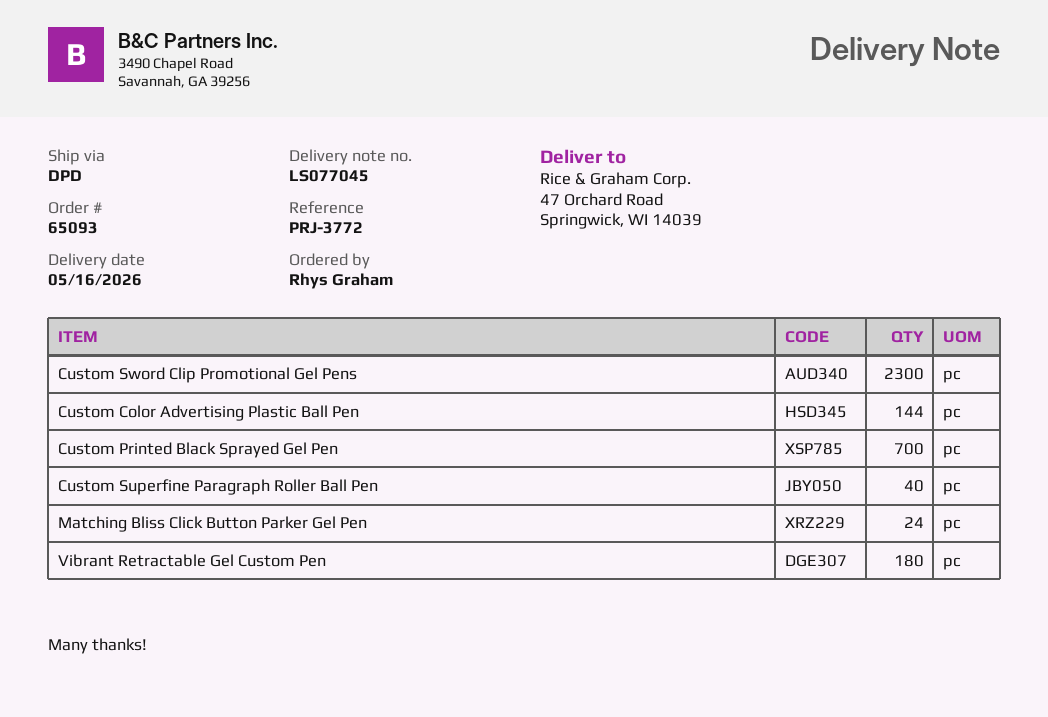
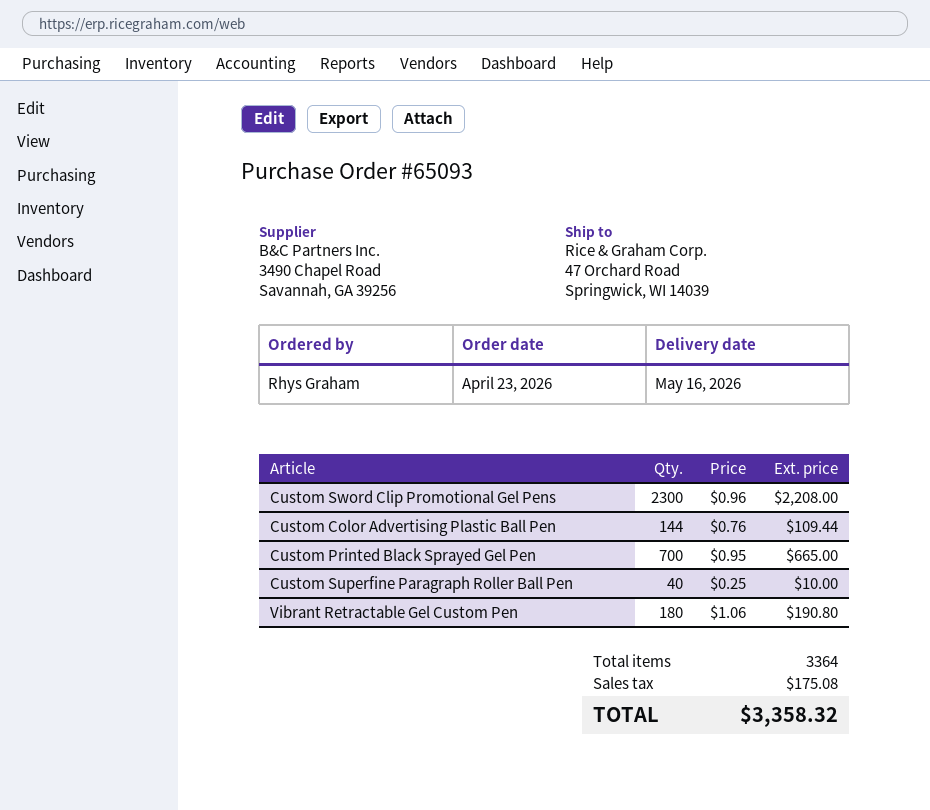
Matching Bliss Click Button Parker Gel Pen: 24 -> none

